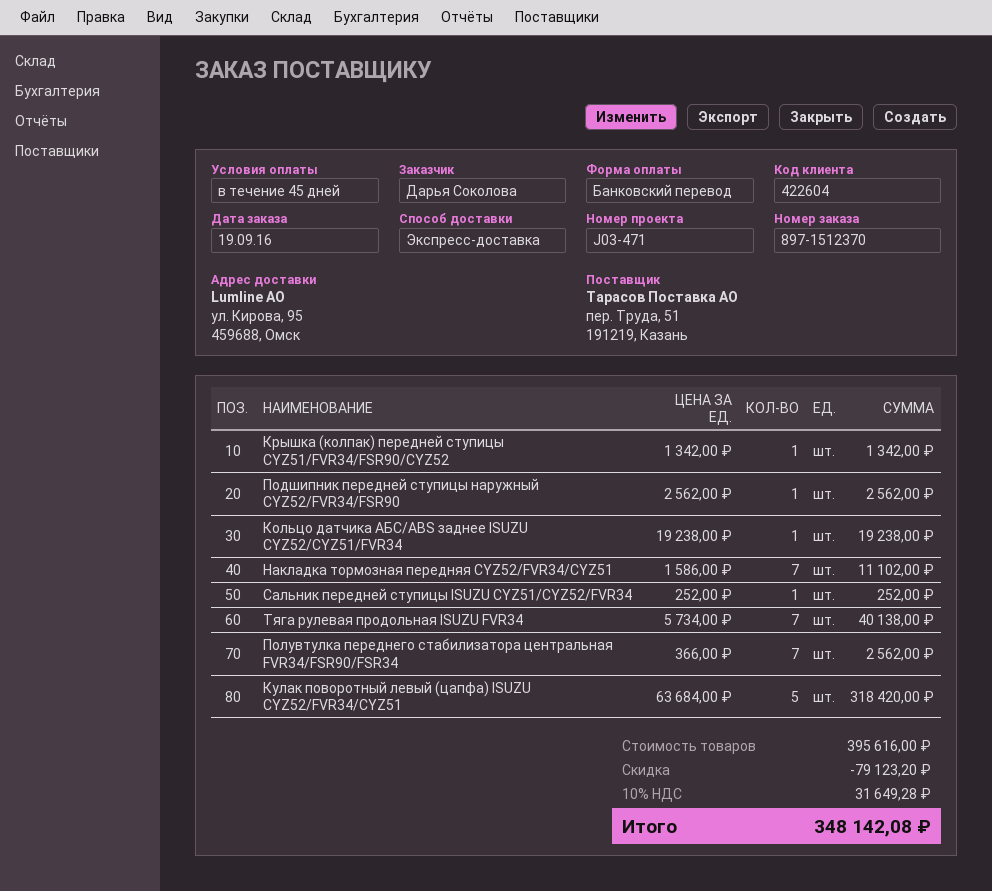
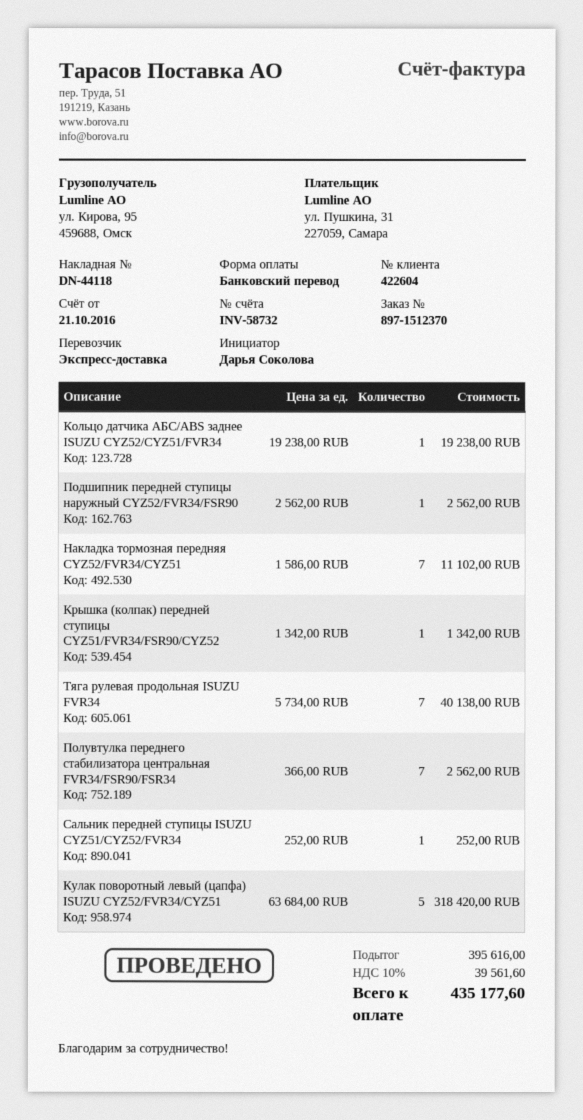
discount: 79123.20 -> none
tax: 10% = 31649.28 -> 10% = 39561.60
total: 348142.08 -> 435177.60

